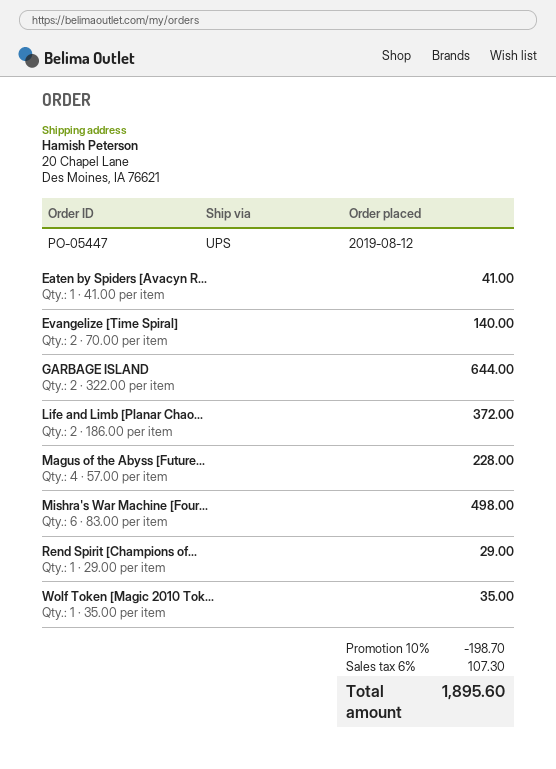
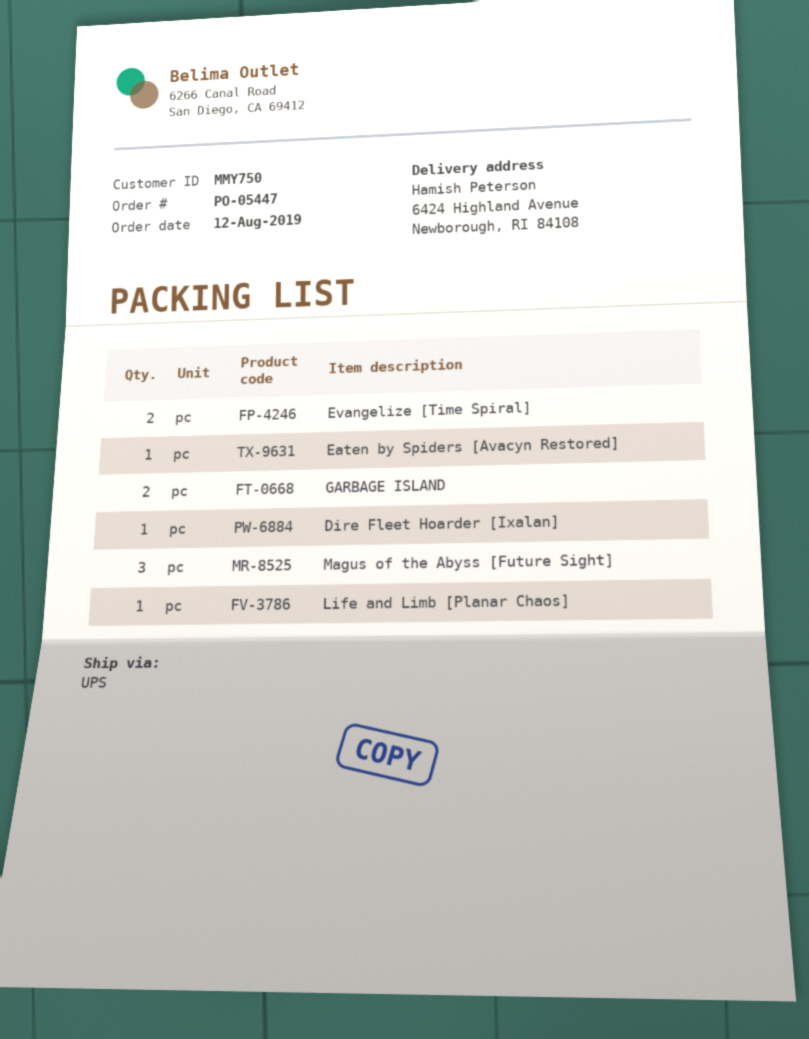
ship to: 20 Chapel Lane, Des Moines, IA 76621 -> 6424 Highland Avenue, Newborough, RI 84108
Life and Limb [Planar Chao...: 2 -> 1
Magus of the Abyss [Future...: 4 -> 3
Mishra's War Machine [Four...: 6 -> none
Rend Spirit [Champions of...: 1 -> none
Wolf Token [Magic 2010 Tok...: 1 -> none
Dire Fleet Hoarder [Ixalan]: none -> 1

